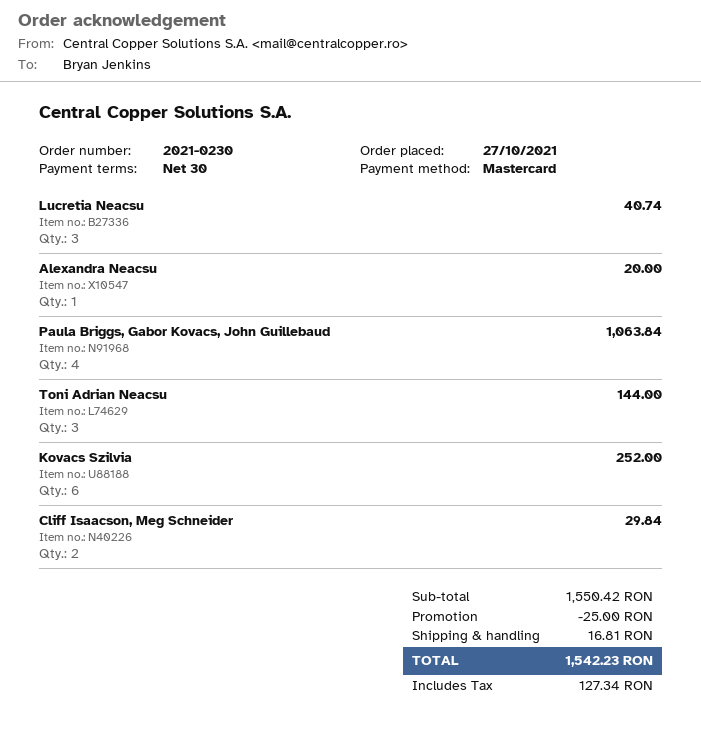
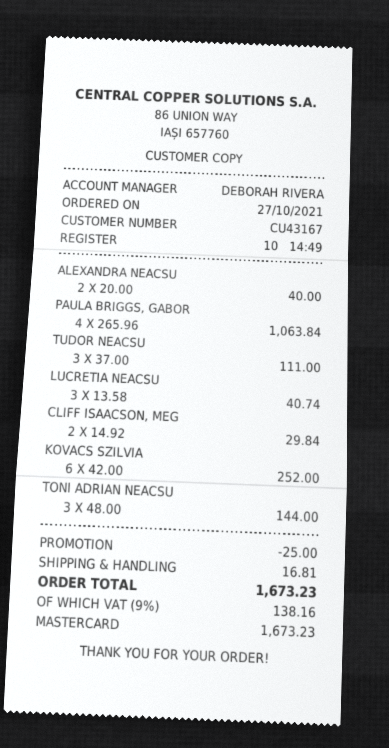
Alexandra Neacsu: 1 for 20.00 -> 2 for 40.00
TUDOR NEACSU: none -> 3 for 111.00
tax: 127.34 -> 138.16
total: 1542.23 -> 1673.23

